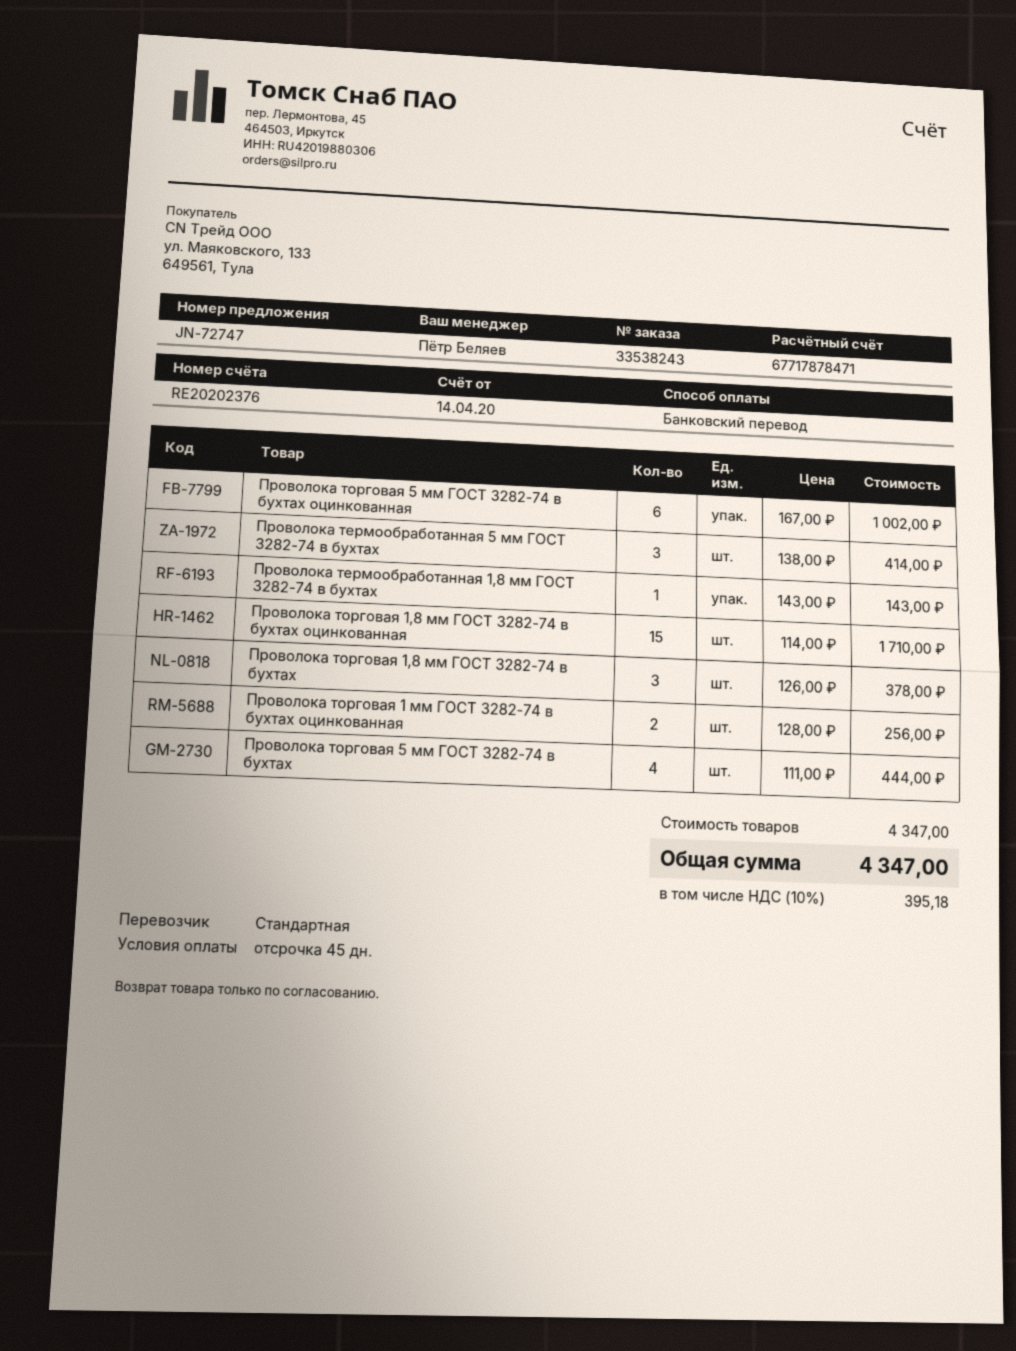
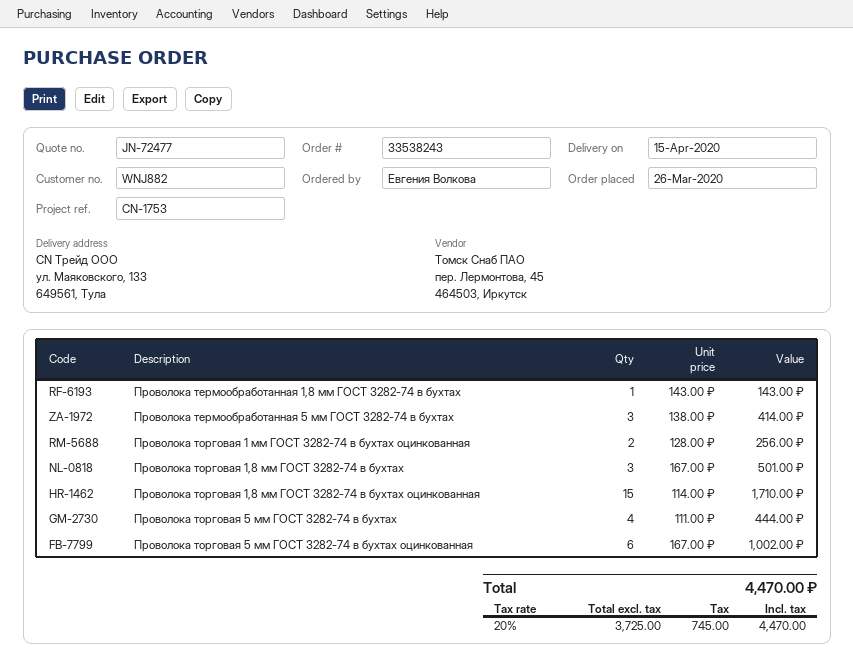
quote number: JN-72747 -> JN-72477
Проволока торговая 1,8 мм ГОСТ 3282-74 в бухтах: 3 x 126.00 = 378.00 -> 3 x 167.00 = 501.00
tax: 10% = 395.18 -> 20% = 745.00
total: 4347.00 -> 4470.00

